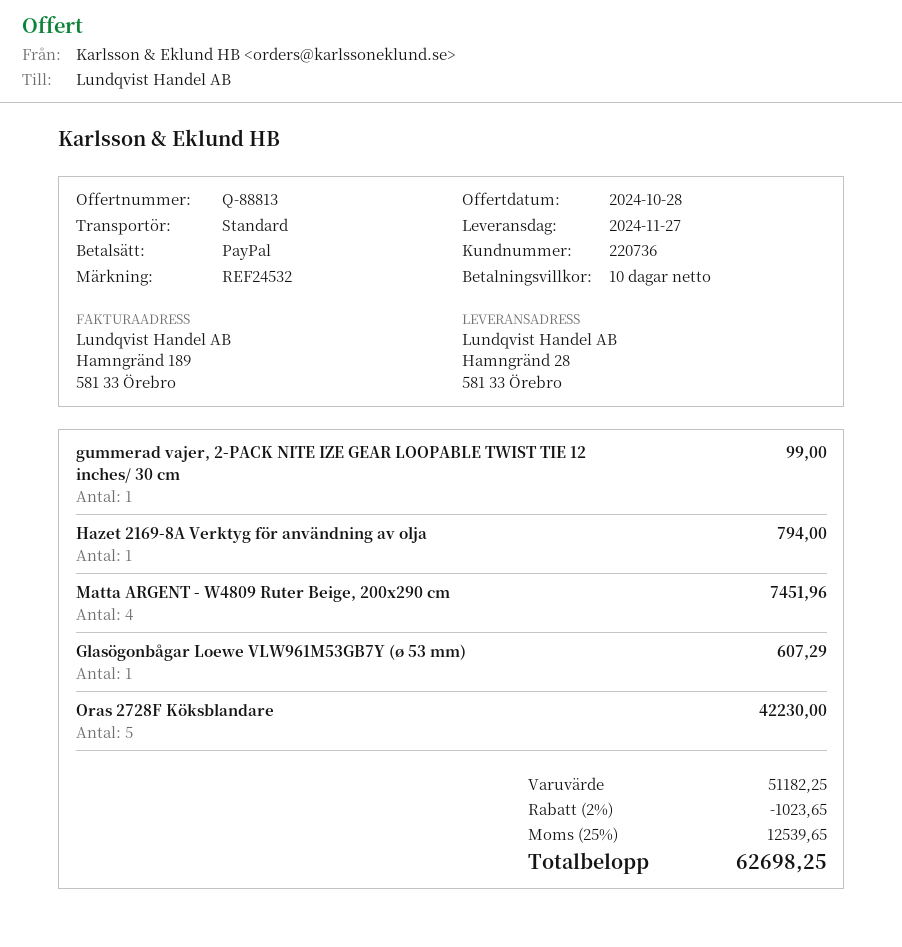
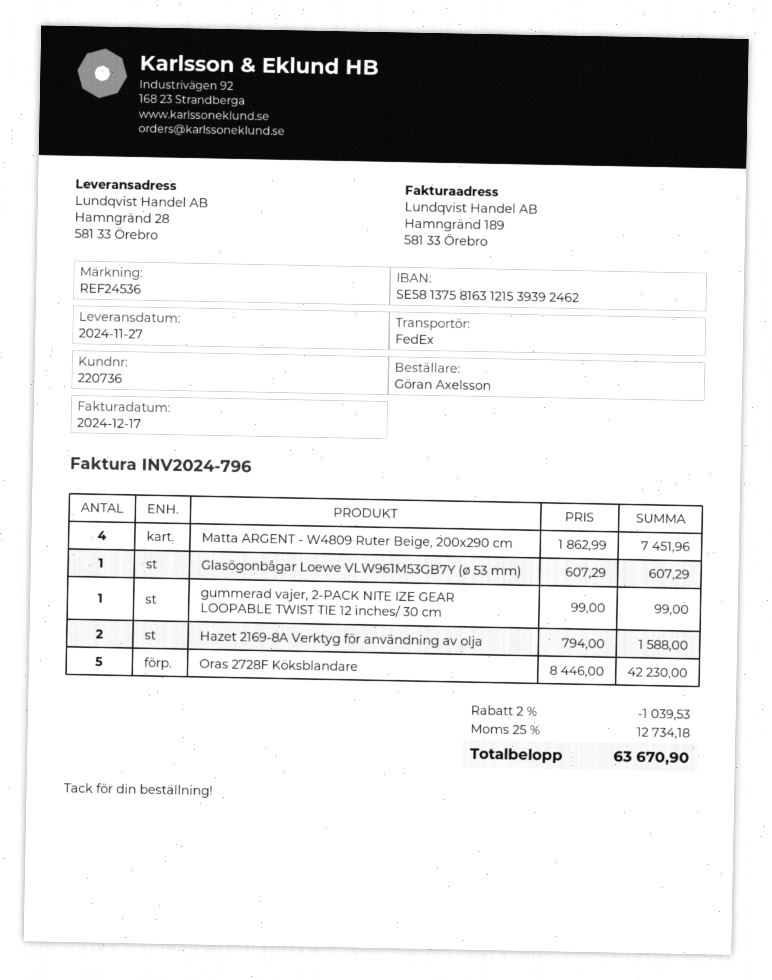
reference: REF24532 -> REF24536
shipping method: standard -> FedEx
Hazet 2169-8A Verktyg för användning av olja: 1 for 794.00 -> 2 for 1588.00
discount: 2% = 1023.65 -> 2% = 1039.53
tax: 25% = 12539.65 -> 25% = 12734.18
total: 62698.25 -> 63670.90

